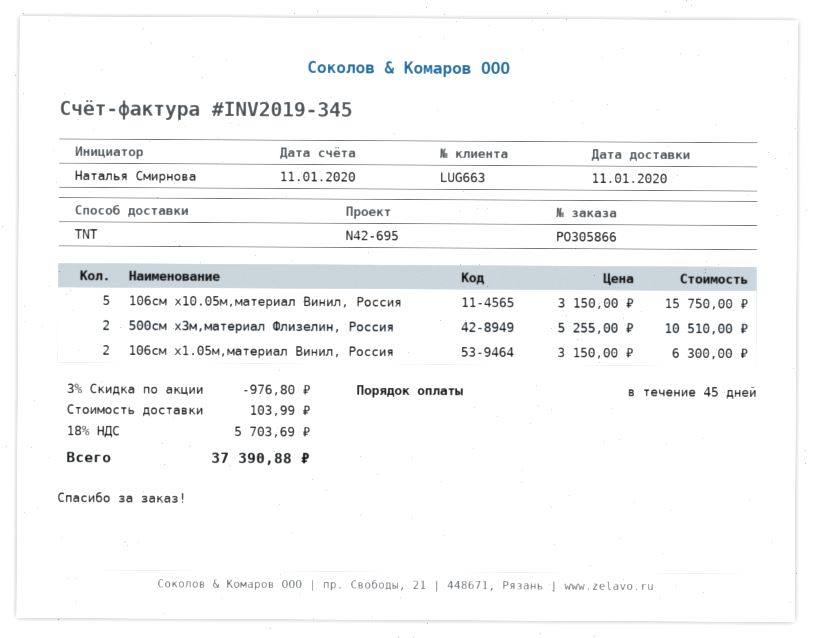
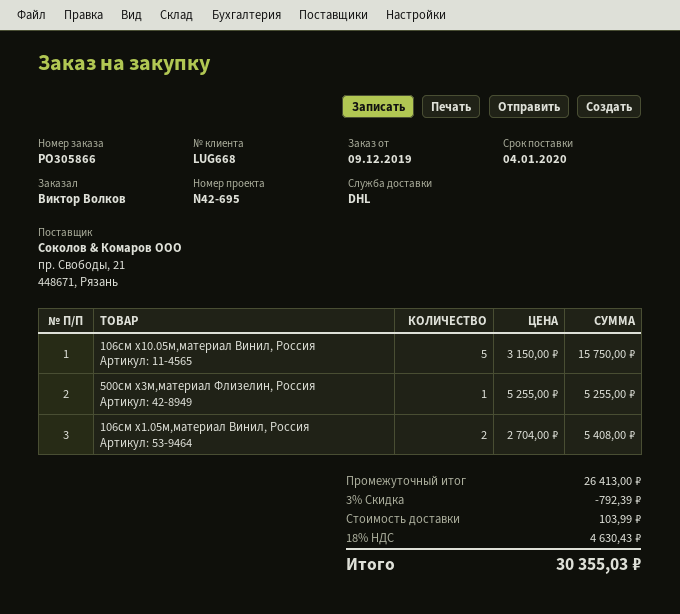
delivery date: 2020-01-11 -> 2020-01-04
customer number: LUG663 -> LUG668
ordered by: Наталья Смирнова -> Виктор Волков
shipping method: TNT -> DHL
500см x3м,материал Флизелин, Россия: 2 x 5255.00 = 10510.00 -> 1 x 5255.00 = 5255.00
106см x1.05м,материал Винил, Россия: 2 x 3150.00 = 6300.00 -> 2 x 2704.00 = 5408.00
discount: 3% = 976.80 -> 3% = 792.39
tax: 18% = 5703.69 -> 18% = 4630.43
total: 37390.88 -> 30355.03

